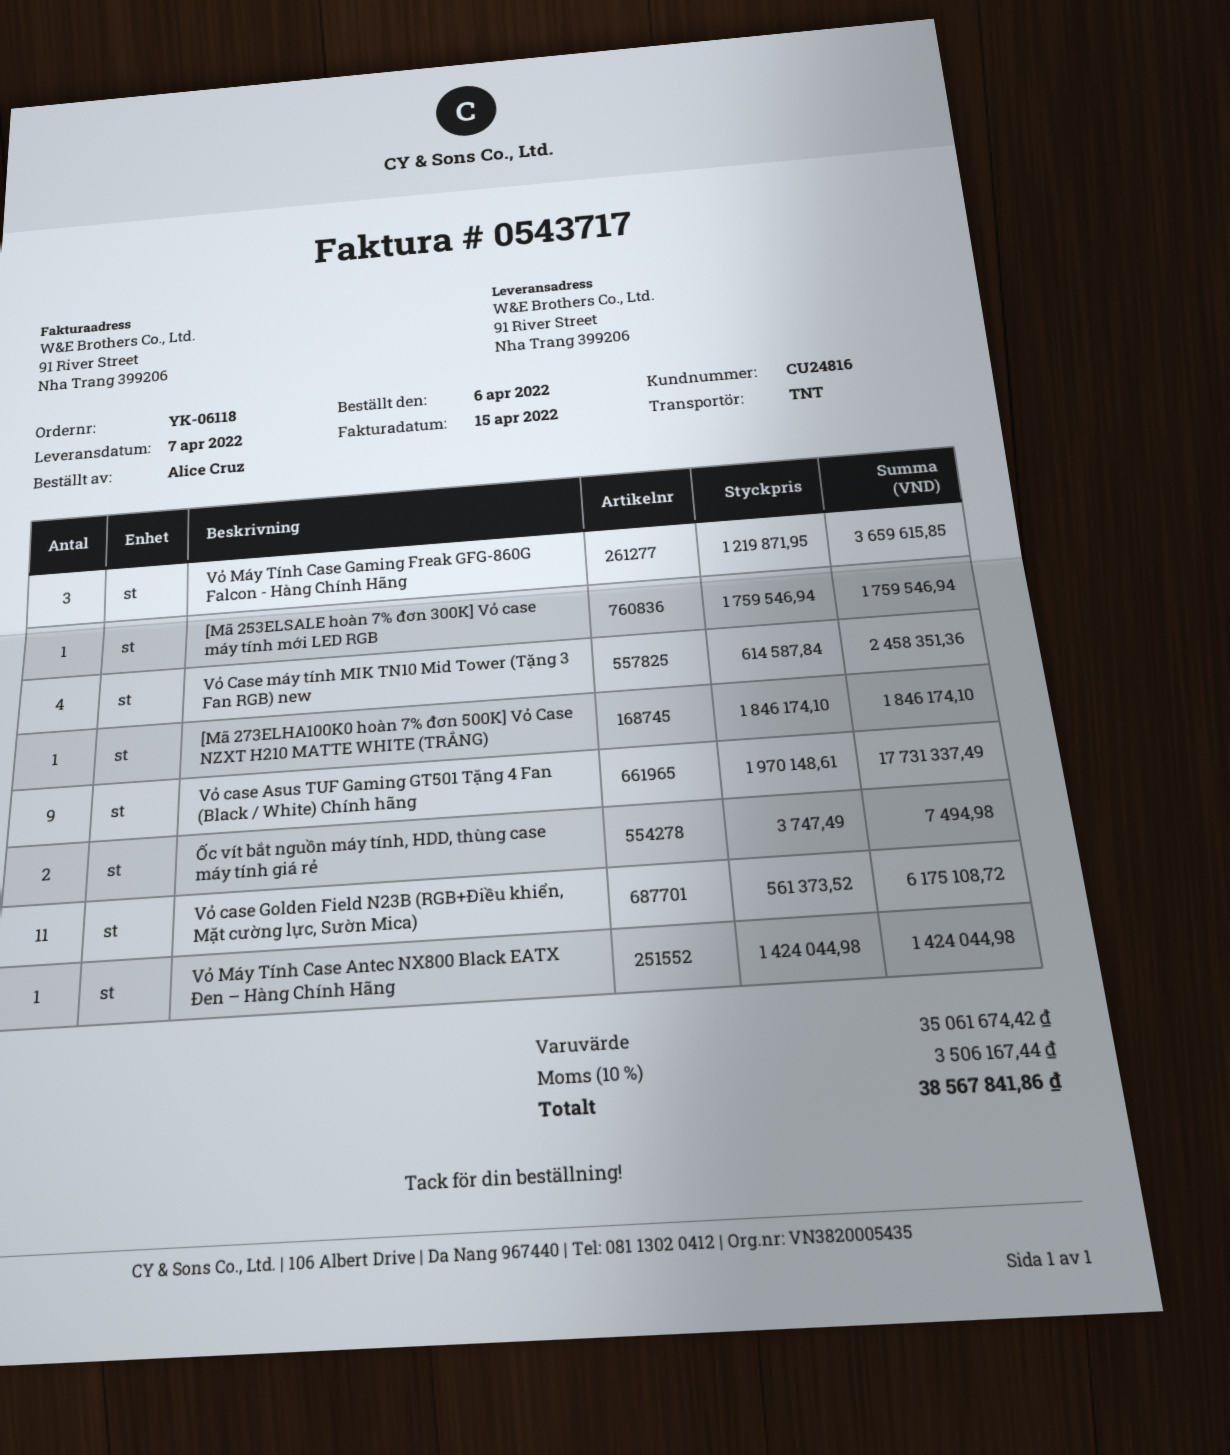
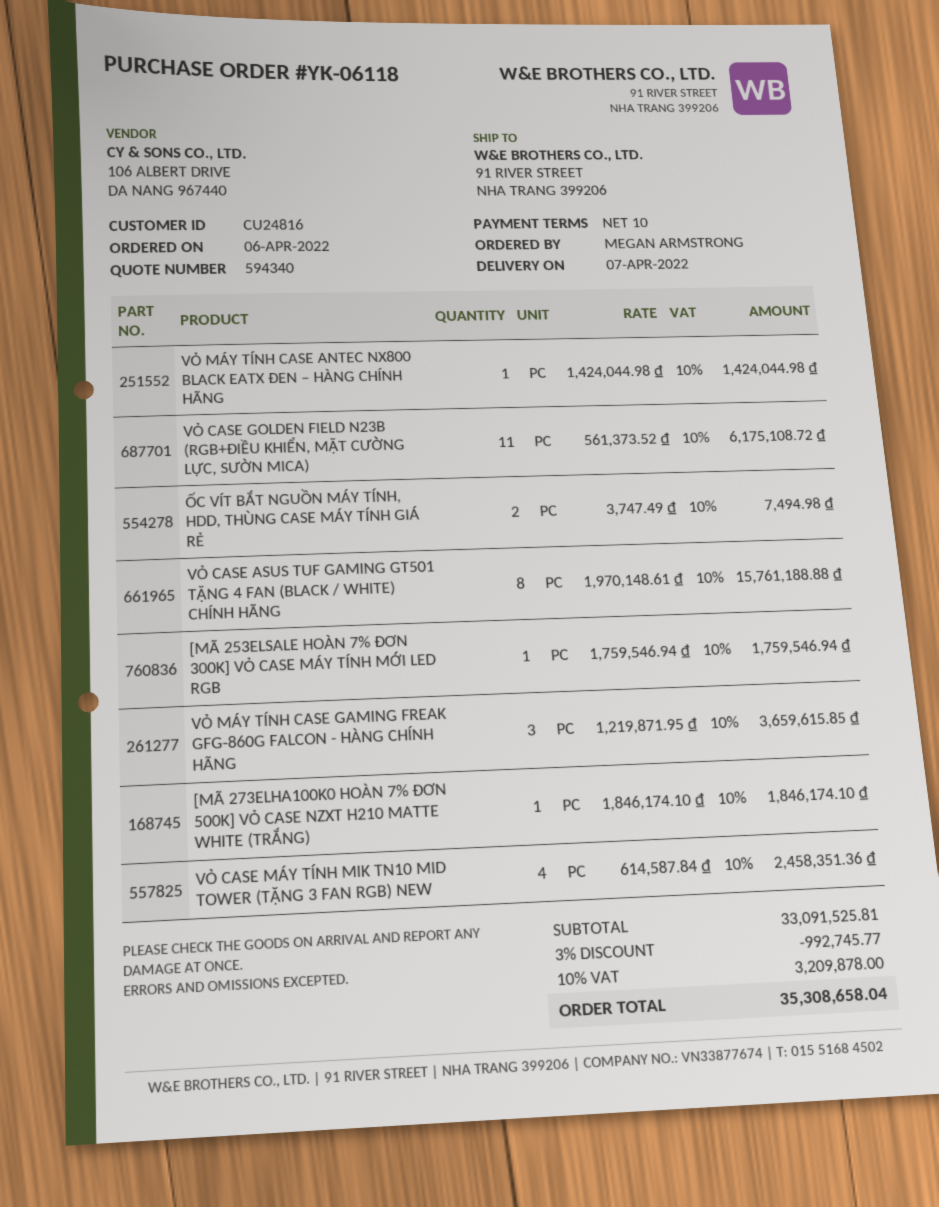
ordered by: Alice Cruz -> MEGAN ARMSTRONG
Vỏ case Asus TUF Gaming GT501 Tặng 4 Fan (Black / White) Chính hãng: 9 x 1970148.61 = 17731337.49 -> 8 x 1970148.61 = 15761188.88
subtotal: 35061674.42 -> 33091525.81
discount: none -> 3% = 992745.77
tax: 10% = 3506167.44 -> 10% = 3209878.00
total: 38567841.86 -> 35308658.04

